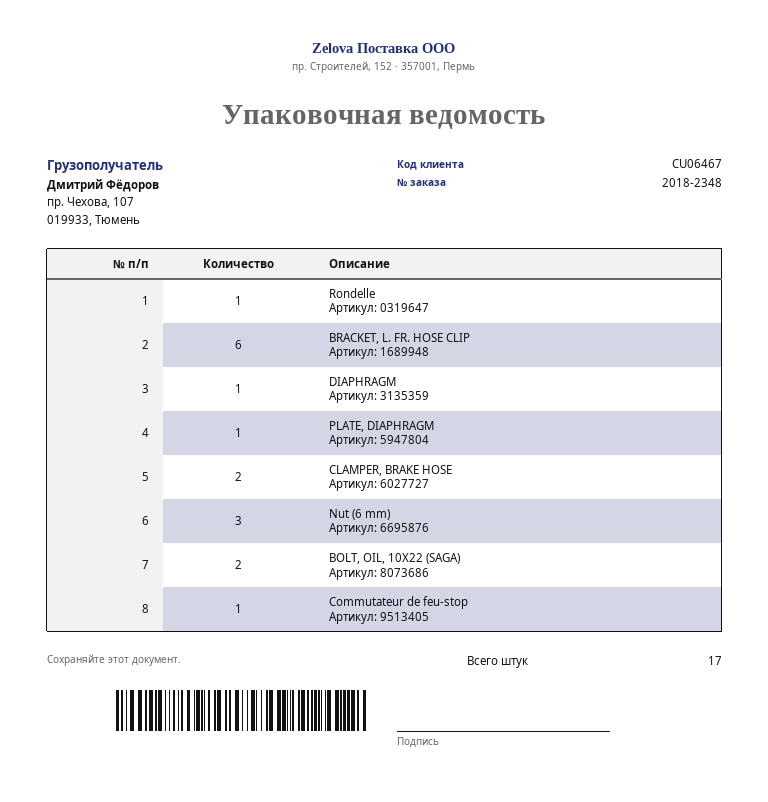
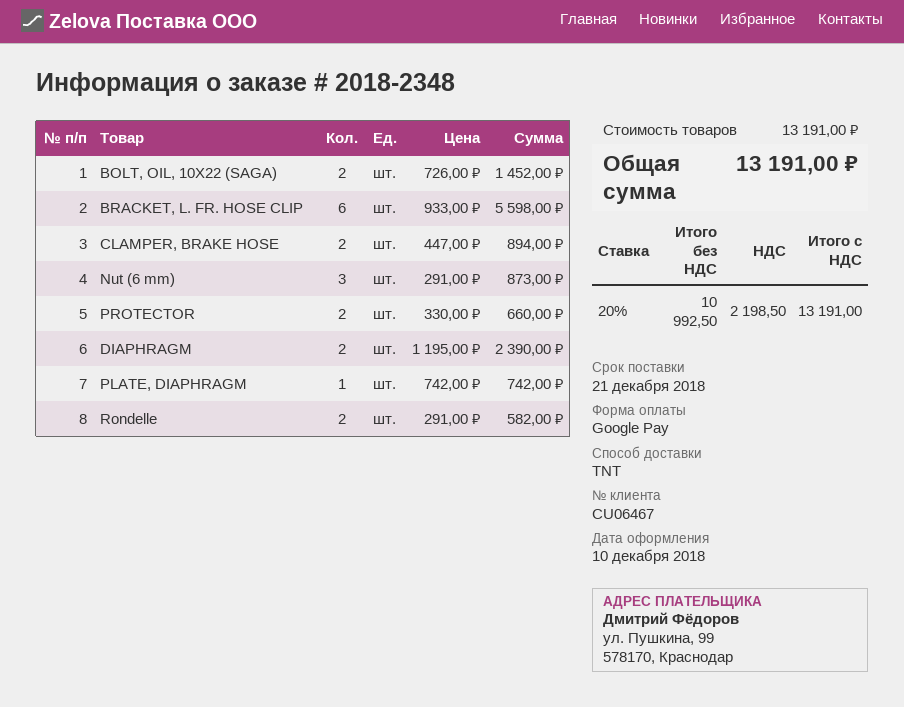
Rondelle: 1 -> 2
DIAPHRAGM: 1 -> 2
Commutateur de feu-stop: 1 -> none
PROTECTOR: none -> 2

